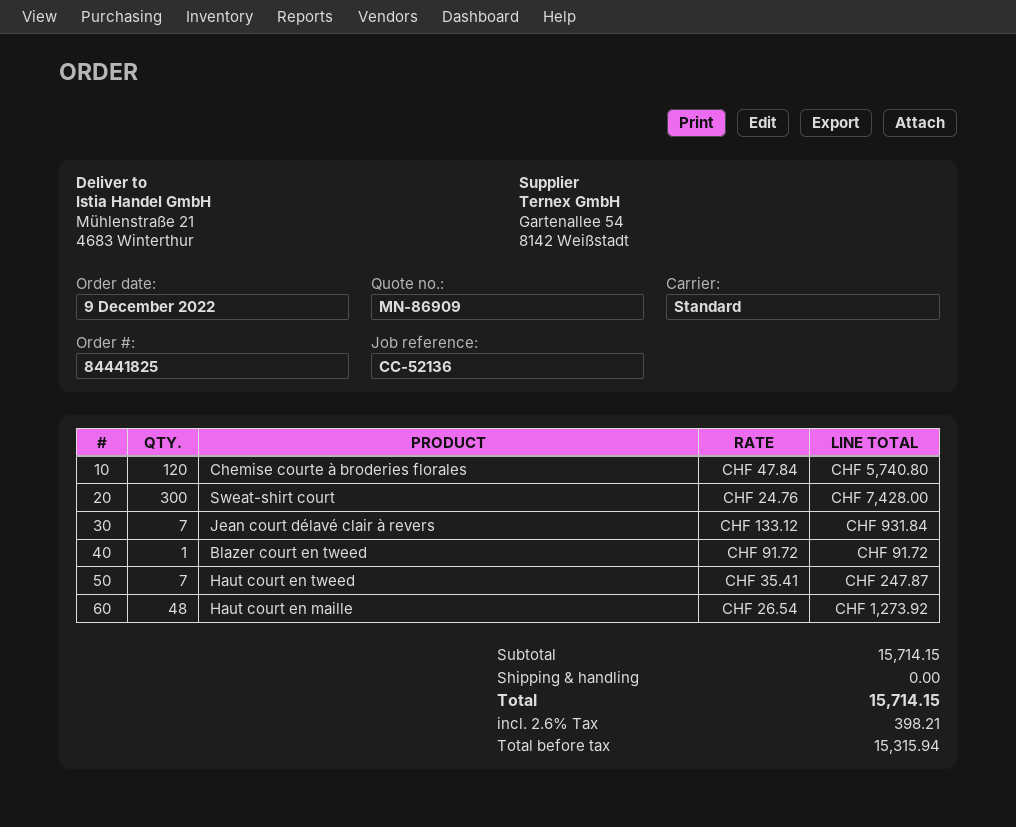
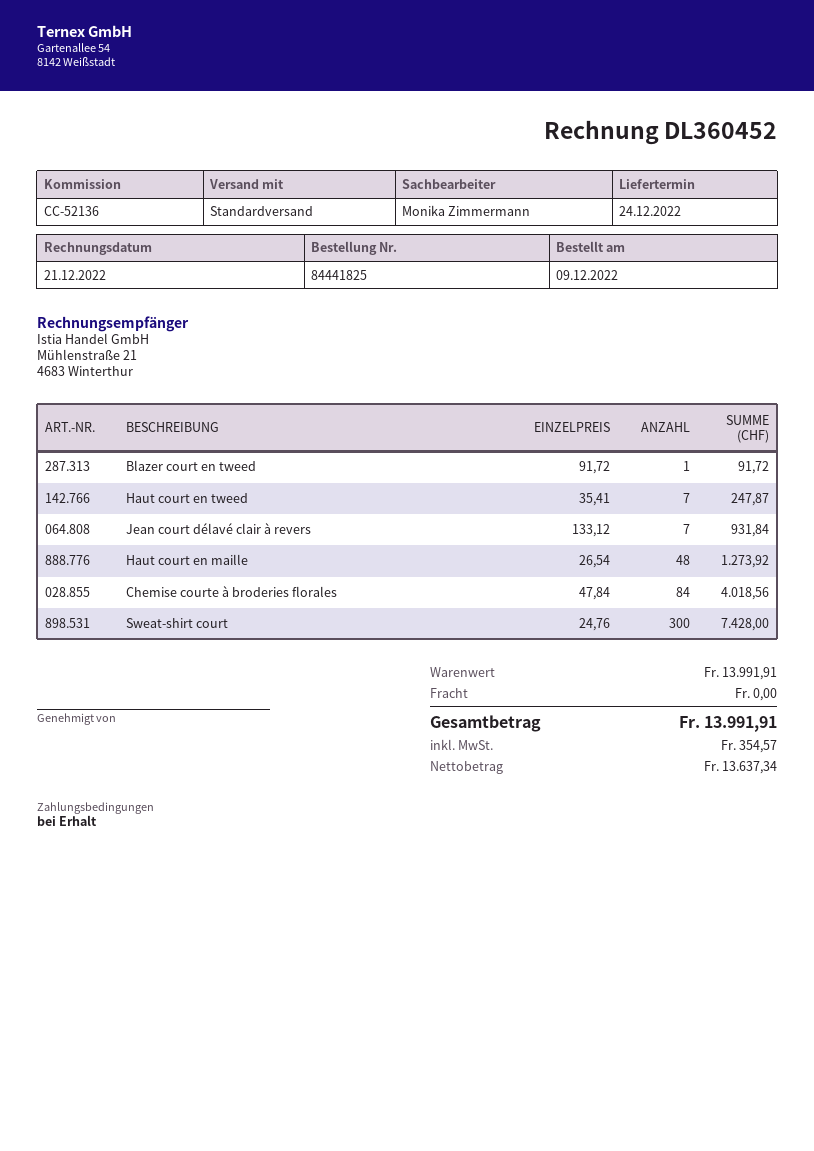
Chemise courte à broderies florales: 120 x 47.84 = 5740.80 -> 84 x 47.84 = 4018.56
subtotal: 15714.15 -> 13991.91
net: 15315.94 -> 13637.34
tax: 398.21 -> 354.57
total: 15714.15 -> 13991.91

